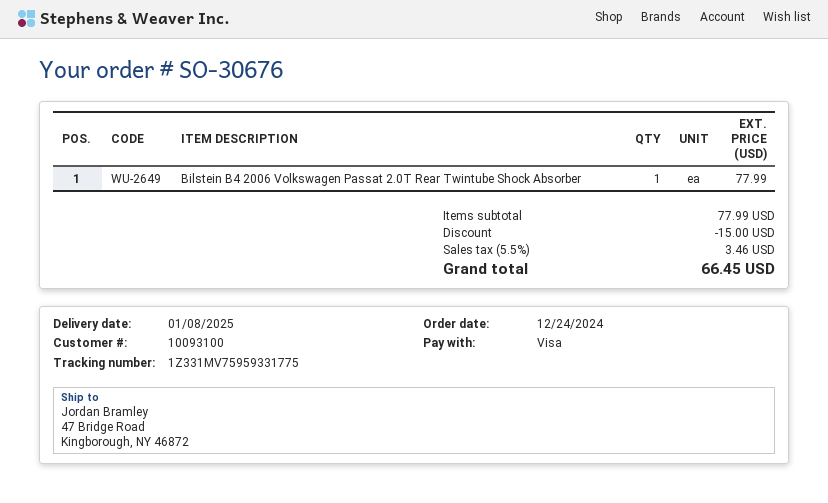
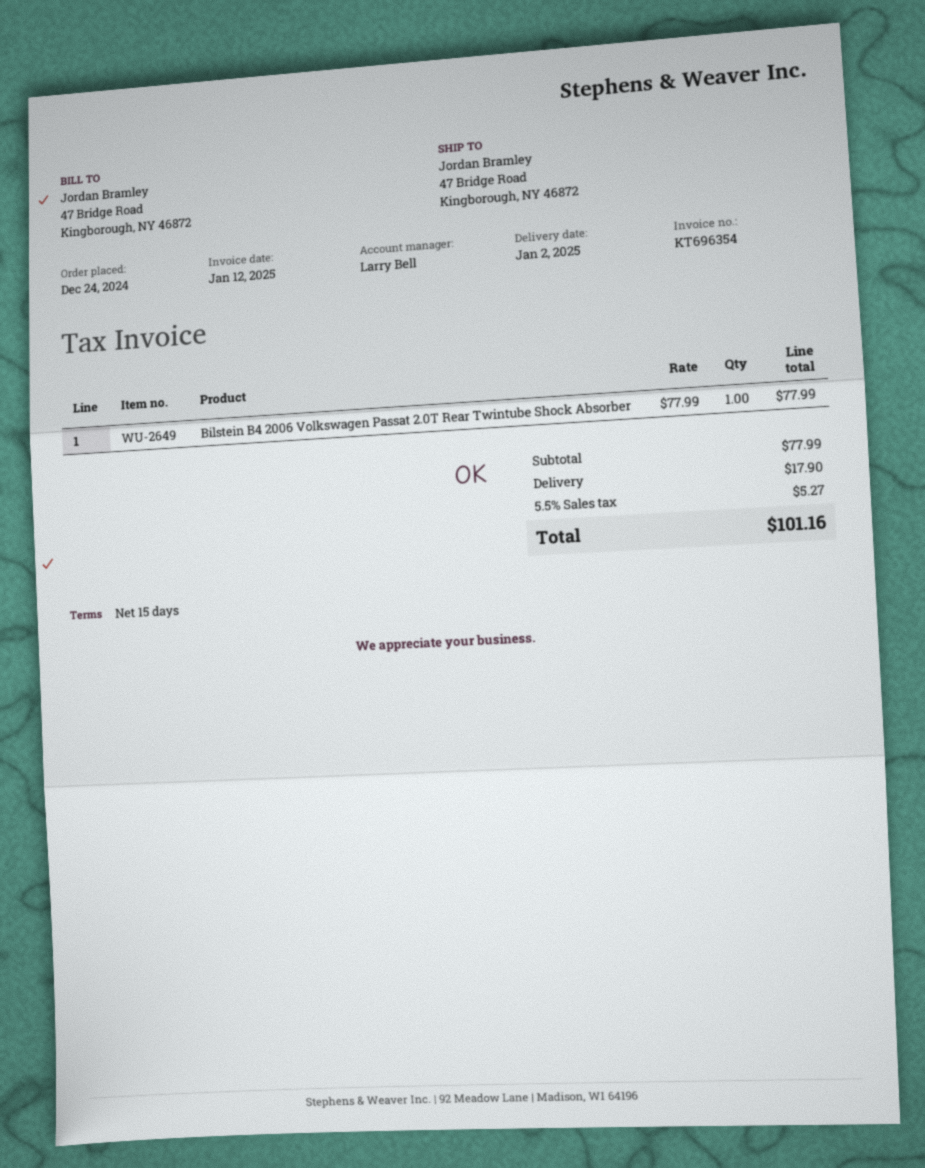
delivery date: 2025-01-08 -> 2025-01-02
discount: 15.00 -> none
shipping: none -> 17.90
tax: 5.5% = 3.46 -> 5.5% = 5.27
total: 66.45 -> 101.16

